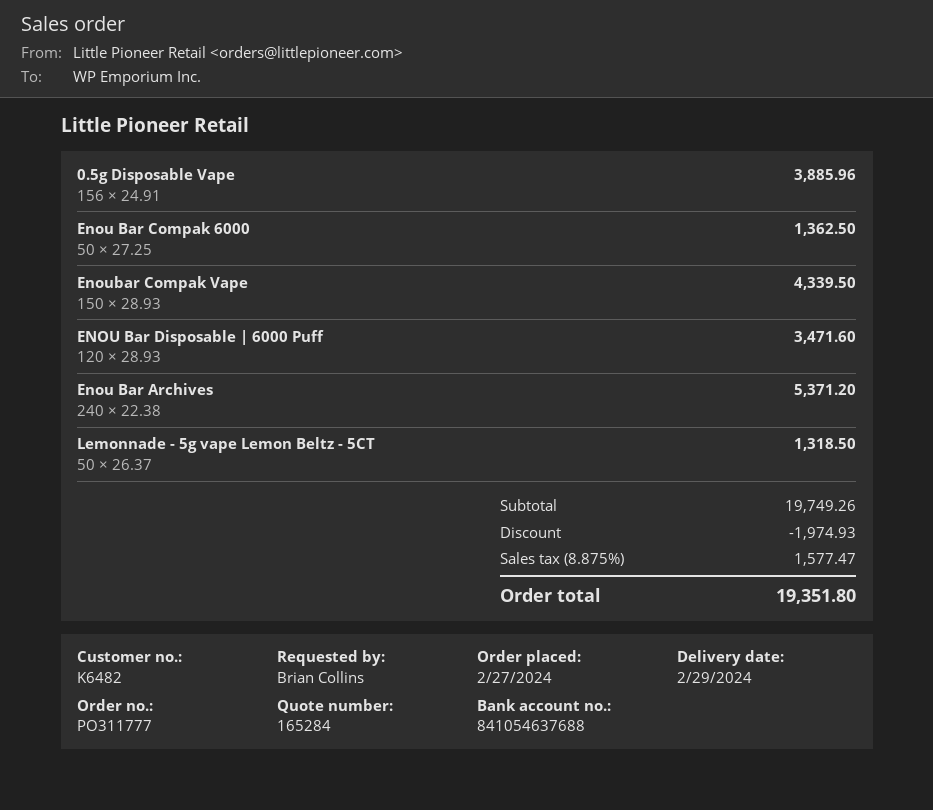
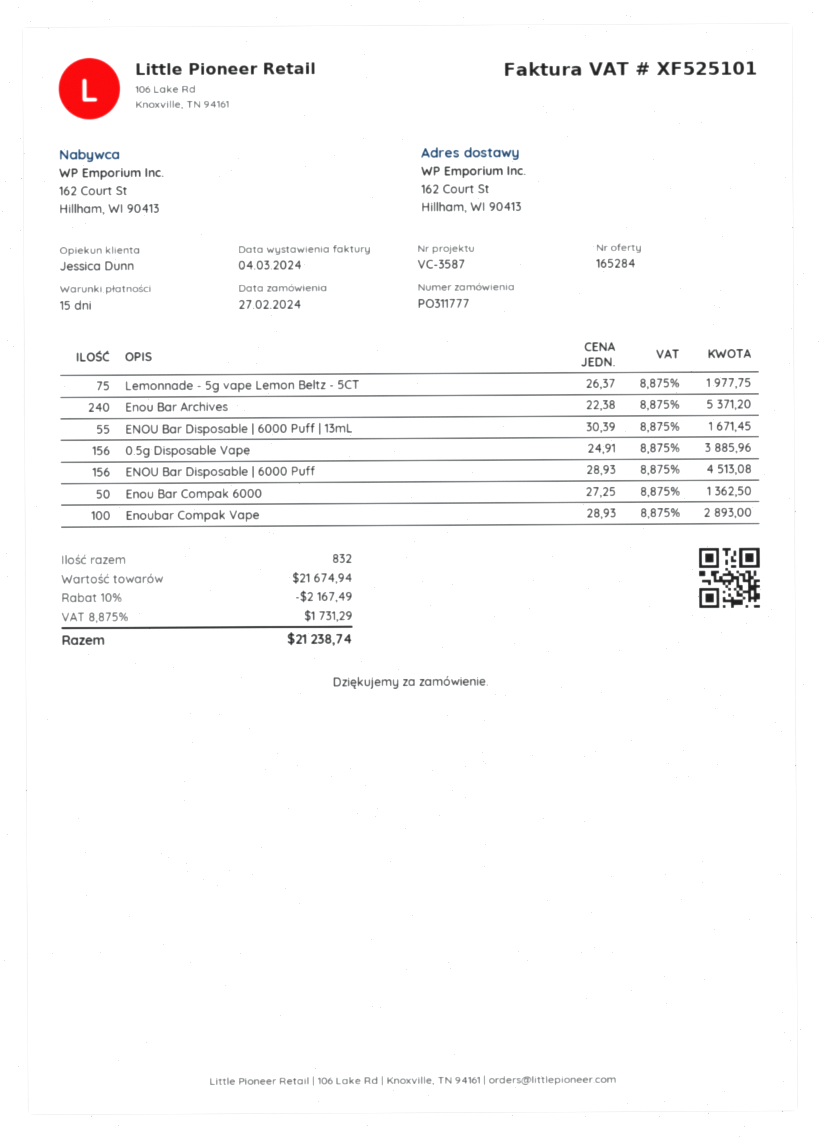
Enoubar Compak Vape: 150 x 28.93 = 4339.50 -> 100 x 28.93 = 2893.00
ENOU Bar Disposable | 6000 Puff: 120 x 28.93 = 3471.60 -> 156 x 28.93 = 4513.08
Lemonnade - 5g vape Lemon Beltz - 5CT: 50 x 26.37 = 1318.50 -> 75 x 26.37 = 1977.75
ENOU Bar Disposable | 6000 Puff | 13mL: none -> 55 x 30.39 = 1671.45
subtotal: 19749.26 -> 21674.94
discount: 1974.93 -> 2167.49
tax: 8.875% = 1577.47 -> 8.875% = 1731.29
total: 19351.80 -> 21238.74

